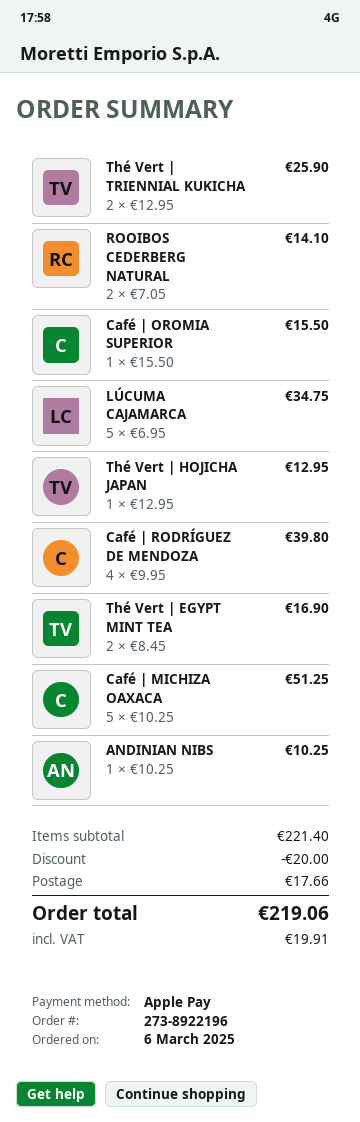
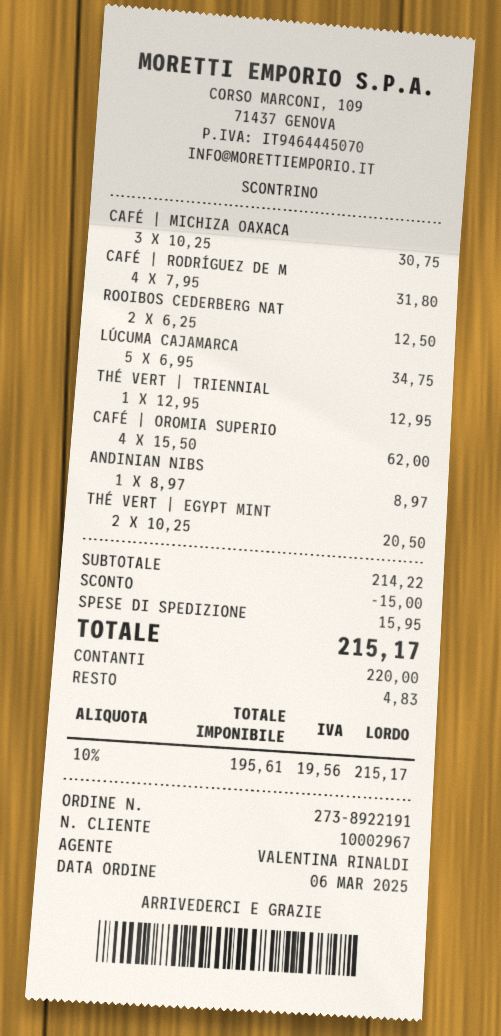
order number: 273-8922196 -> 273-8922191
payment method: Apple Pay -> cash
Thé Vert | TRIENNIAL KUKICHA: 2 x 12.95 = 25.90 -> 1 x 12.95 = 12.95
ROOIBOS CEDERBERG NATURAL: 2 x 7.05 = 14.10 -> 2 x 6.25 = 12.50
Café | OROMIA SUPERIOR: 1 x 15.50 = 15.50 -> 4 x 15.50 = 62.00
Thé Vert | HOJICHA JAPAN: 1 x 12.95 = 12.95 -> none
Café | RODRÍGUEZ DE MENDOZA: 4 x 9.95 = 39.80 -> 4 x 7.95 = 31.80
Thé Vert | EGYPT MINT TEA: 2 x 8.45 = 16.90 -> 2 x 10.25 = 20.50
Café | MICHIZA OAXACA: 5 x 10.25 = 51.25 -> 3 x 10.25 = 30.75
ANDINIAN NIBS: 1 x 10.25 = 10.25 -> 1 x 8.97 = 8.97
subtotal: 221.40 -> 214.22
discount: 20.00 -> 15.00
shipping: 17.66 -> 15.95
tax: 19.91 -> 19.56
total: 219.06 -> 215.17

